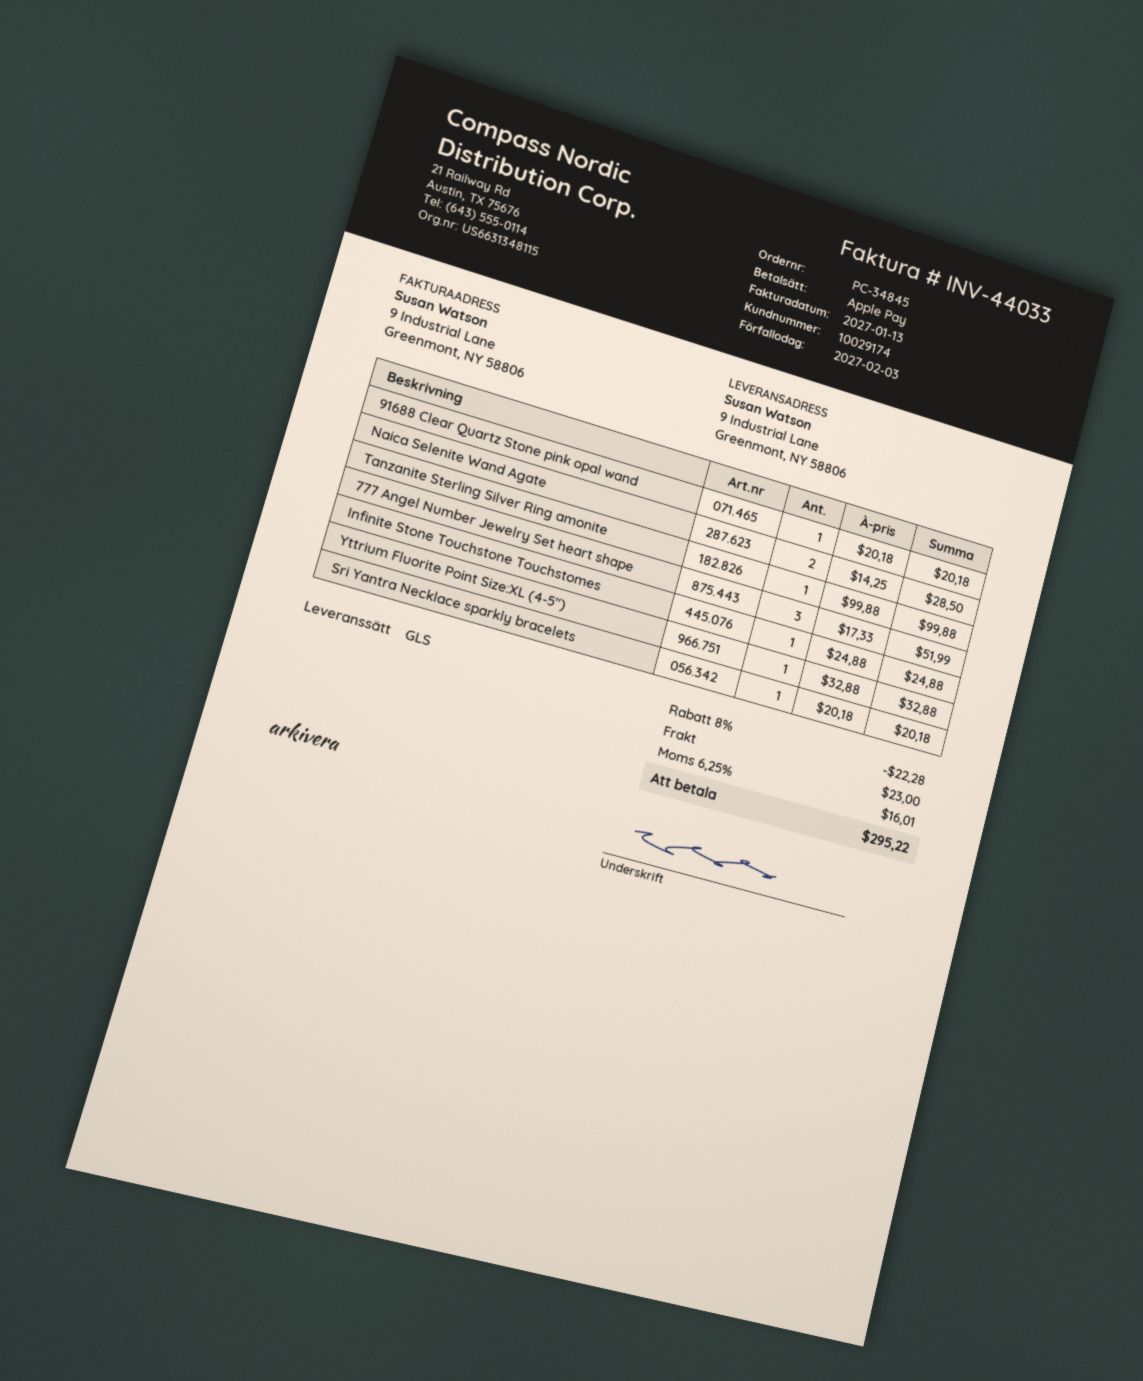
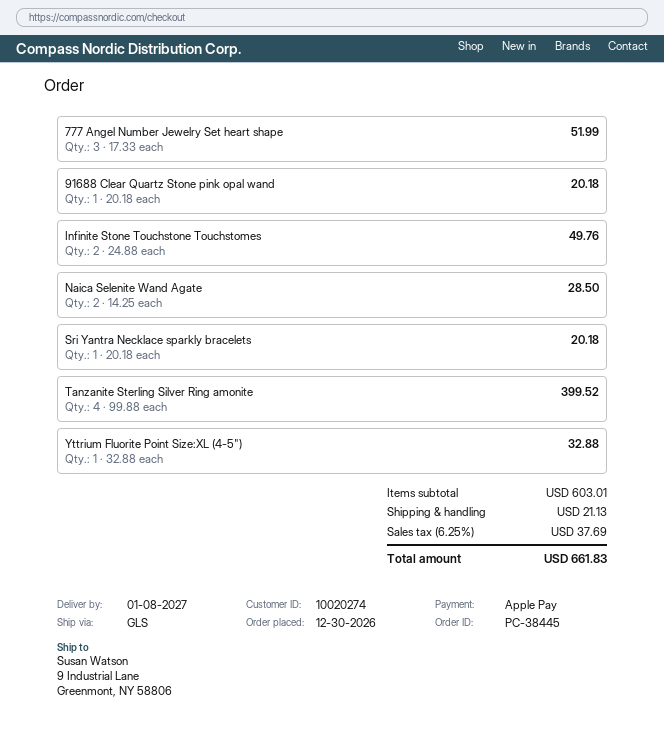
order number: PC-34845 -> PC-38445
customer number: 10029174 -> 10020274
Tanzanite Sterling Silver Ring amonite: 1 x 99.88 = 99.88 -> 4 x 99.88 = 399.52
Infinite Stone Touchstone Touchstomes: 1 x 24.88 = 24.88 -> 2 x 24.88 = 49.76
discount: 8% = 22.28 -> none
shipping: 23.00 -> 21.13
tax: 6.25% = 16.01 -> 6.25% = 37.69
total: 295.22 -> 661.83

